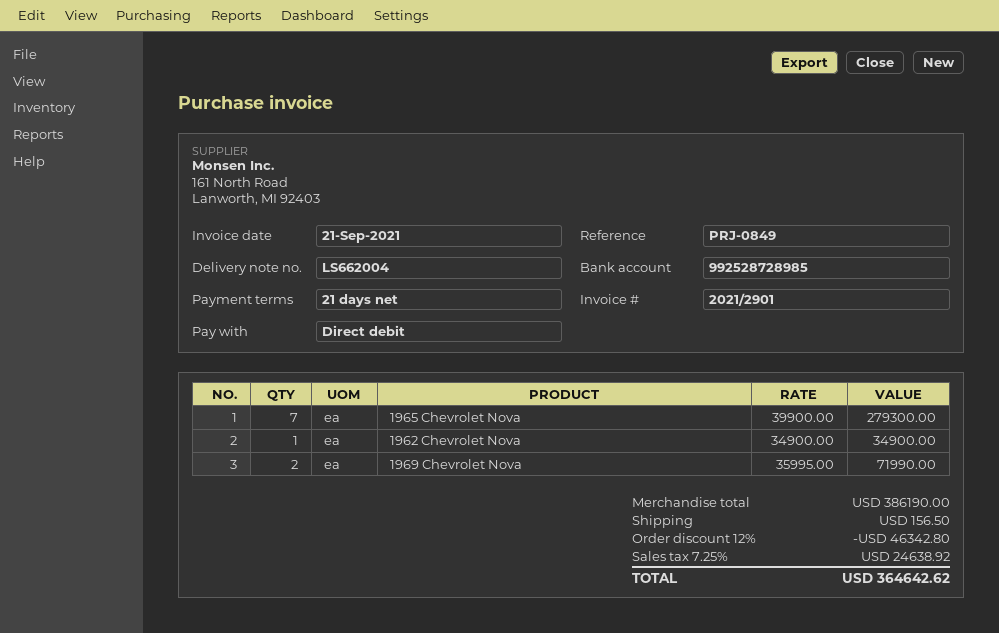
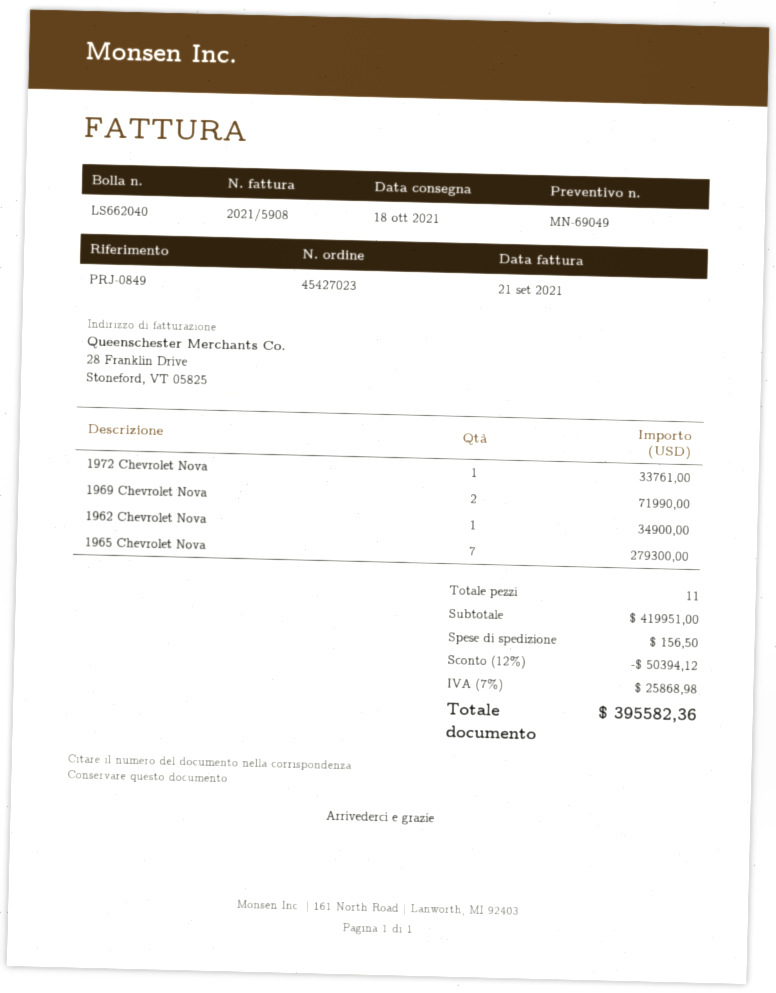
delivery note number: LS662004 -> LS662040
invoice number: 2021/2901 -> 2021/5908
1972 Chevrolet Nova: none -> 1 for 33761.00
subtotal: 386190.00 -> 419951.00
discount: 12% = 46342.80 -> 12% = 50394.12
tax: 7.25% = 24638.92 -> 7% = 25868.98
total: 364642.62 -> 395582.36

